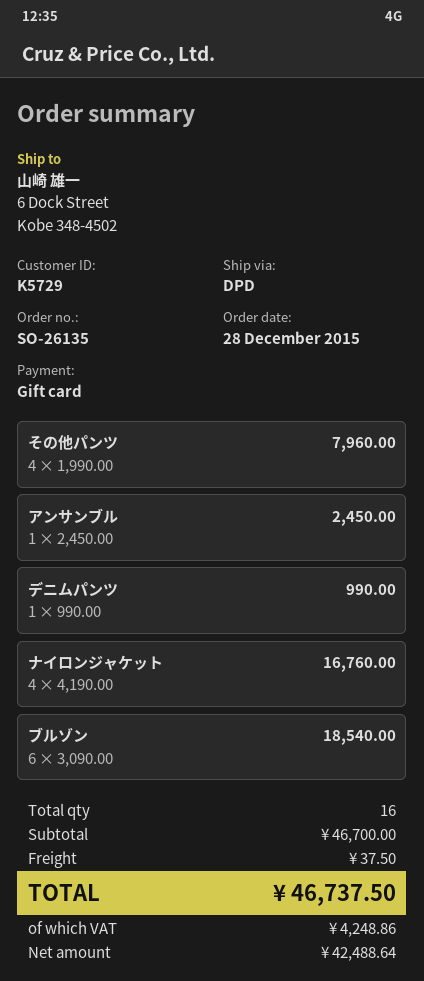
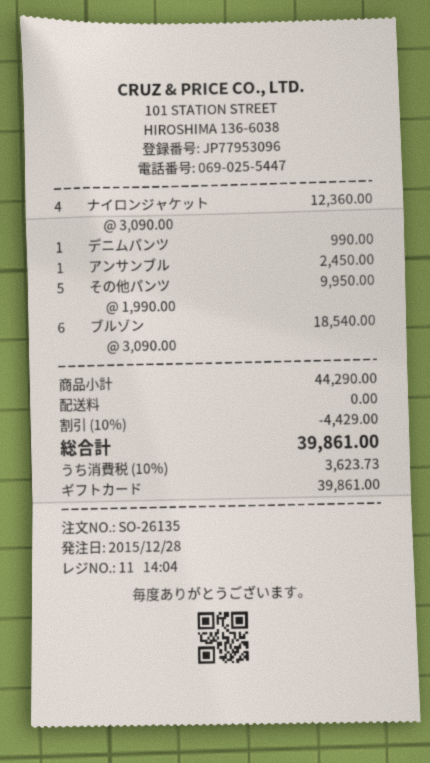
その他パンツ: 4 x 1990.00 = 7960.00 -> 5 x 1990.00 = 9950.00
ナイロンジャケット: 4 x 4190.00 = 16760.00 -> 4 x 3090.00 = 12360.00
subtotal: 46700.00 -> 44290.00
discount: none -> 10% = 4429.00
shipping: 37.50 -> 0.00
tax: 4248.86 -> 3623.73
total: 46737.50 -> 39861.00

